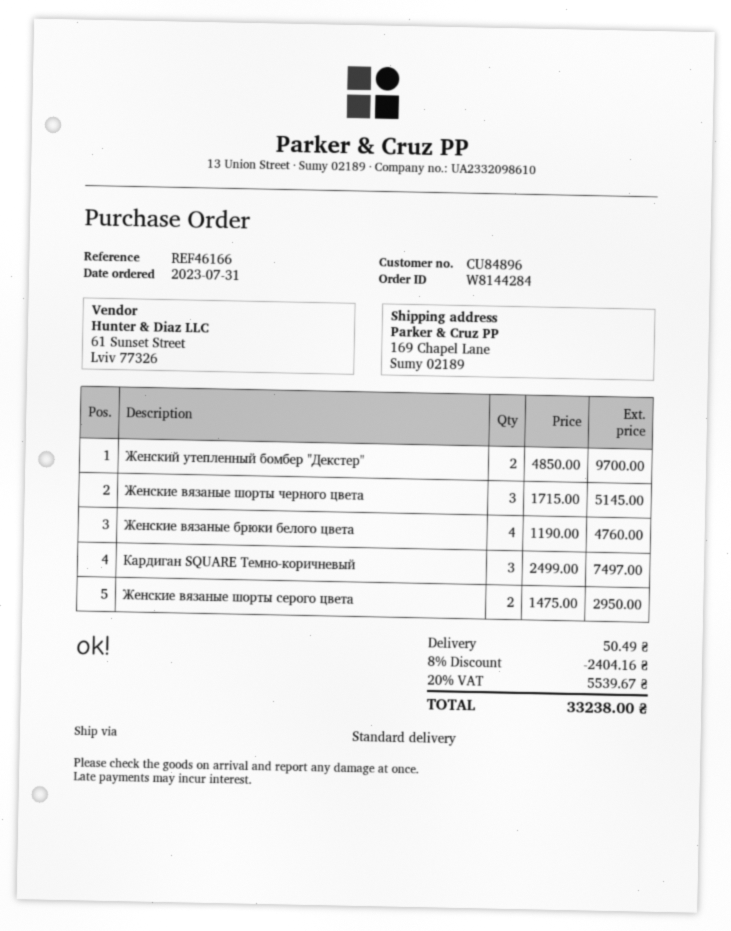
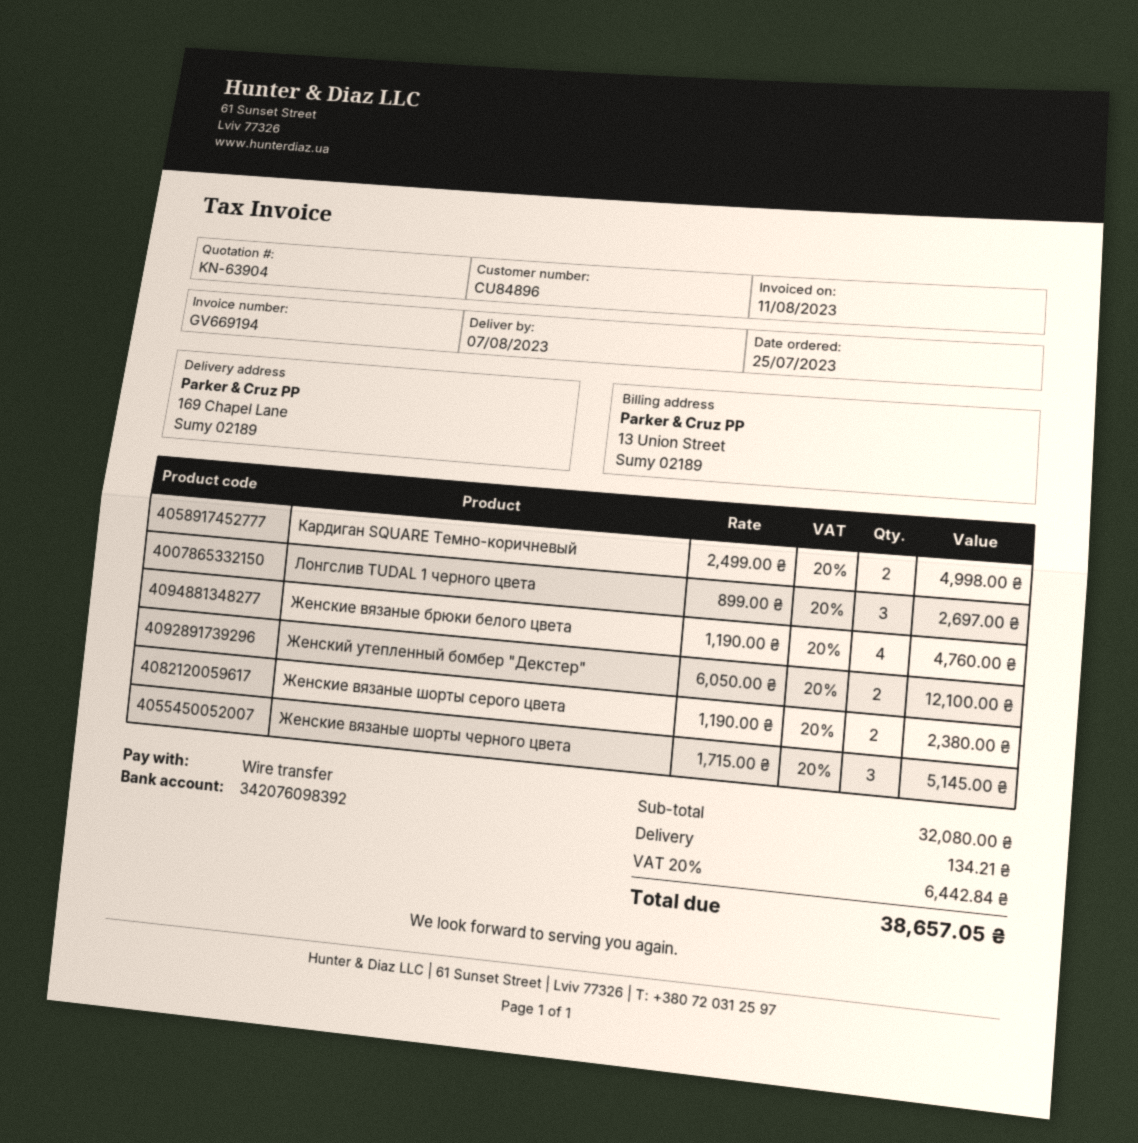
order date: 2023-07-31 -> 2023-07-25
Женский утепленный бомбер "Декстер": 2 x 4850.00 = 9700.00 -> 2 x 6050.00 = 12100.00
Кардиган SQUARE Темно-коричневый: 3 x 2499.00 = 7497.00 -> 2 x 2499.00 = 4998.00
Женские вязаные шорты серого цвета: 2 x 1475.00 = 2950.00 -> 2 x 1190.00 = 2380.00
Лонгслив TUDAL 1 черного цвета: none -> 3 x 899.00 = 2697.00
discount: 8% = 2404.16 -> none
shipping: 50.49 -> 134.21
tax: 20% = 5539.67 -> 20% = 6442.84
total: 33238.00 -> 38657.05

